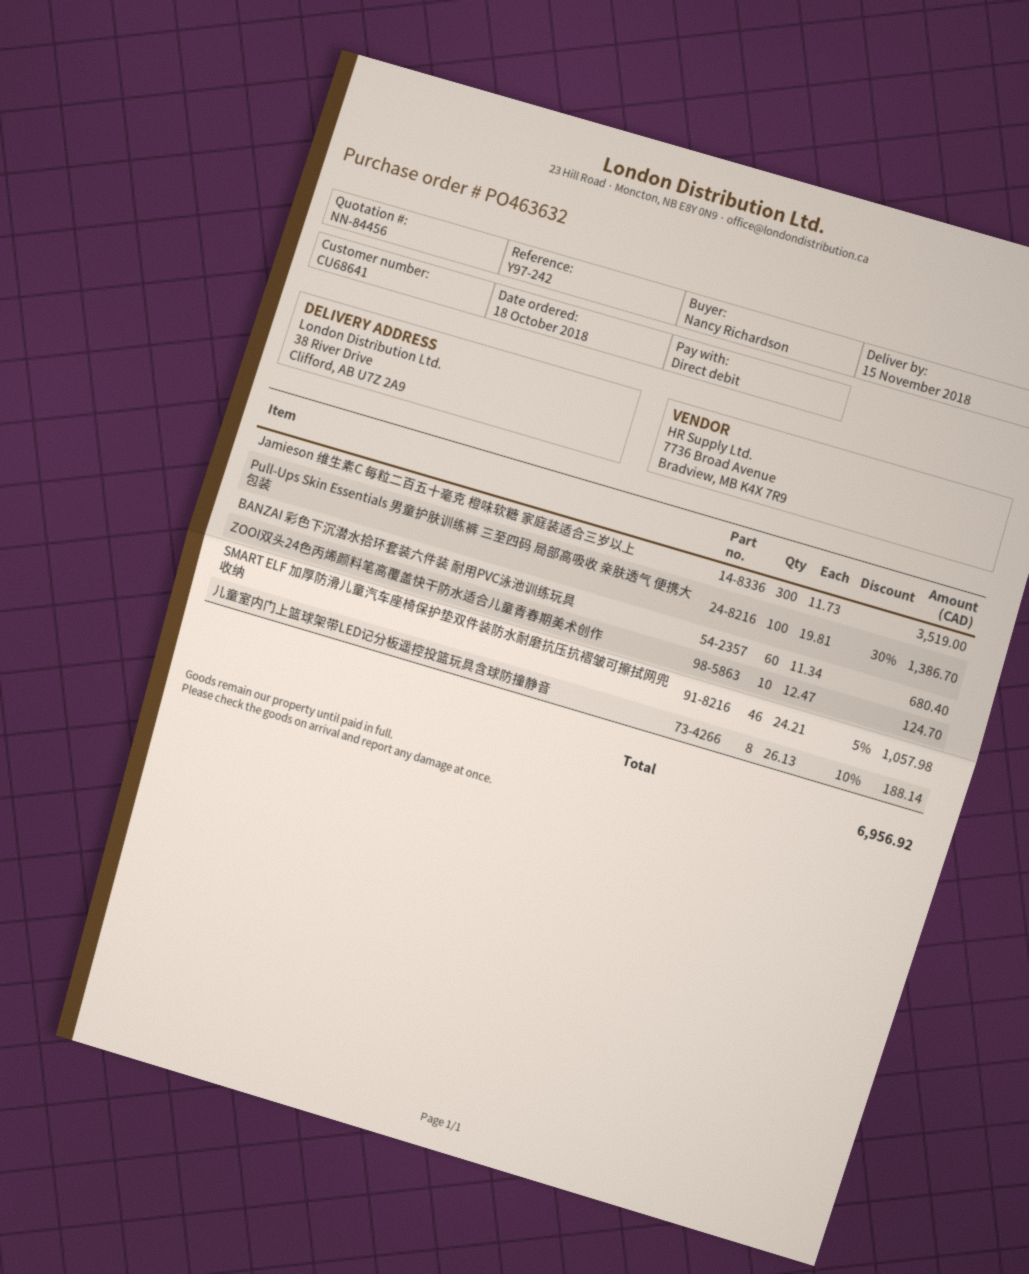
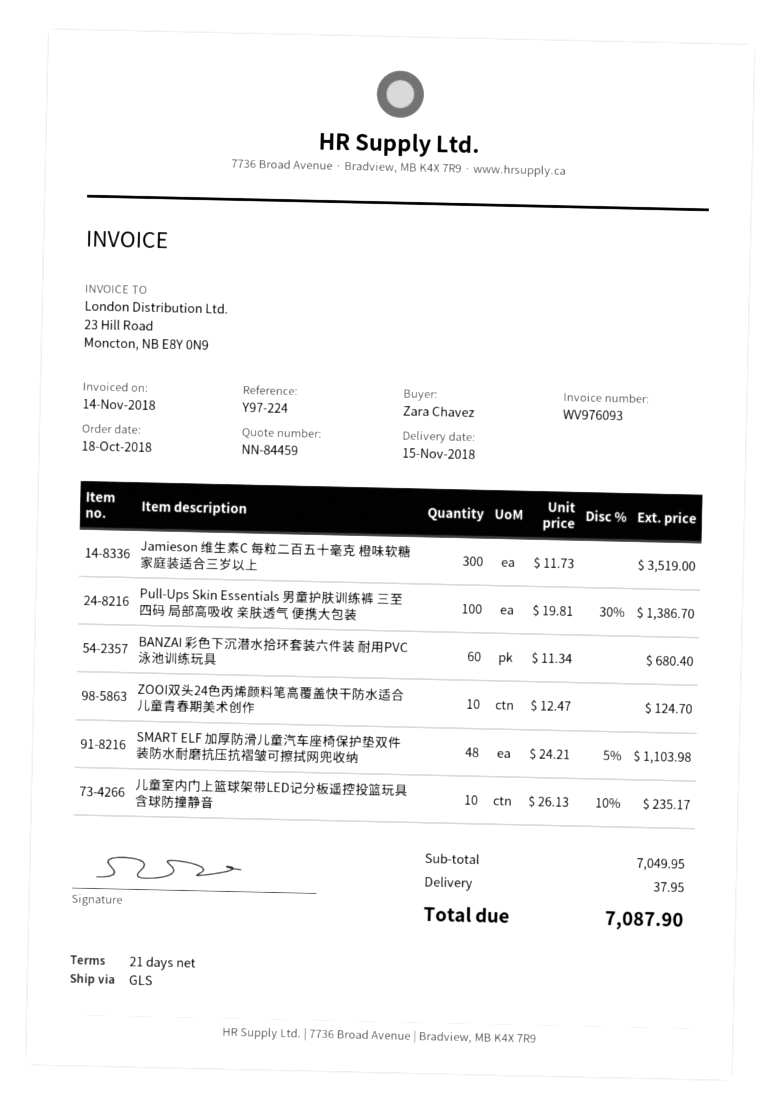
quote number: NN-84456 -> NN-84459
reference: Y97-242 -> Y97-224
ordered by: Nancy Richardson -> Zara Chavez
SMART ELF 加厚防滑儿童汽车座椅保护垫双件装防水耐磨抗压抗褶皱可擦拭网兜收纳: 46 x 24.21 - 5% = 1057.98 -> 48 x 24.21 - 5% = 1103.98
儿童室内门上篮球架带LED记分板遥控投篮玩具含球防撞静音: 8 x 26.13 - 10% = 188.14 -> 10 x 26.13 - 10% = 235.17
shipping: none -> 37.95
total: 6956.92 -> 7087.90

